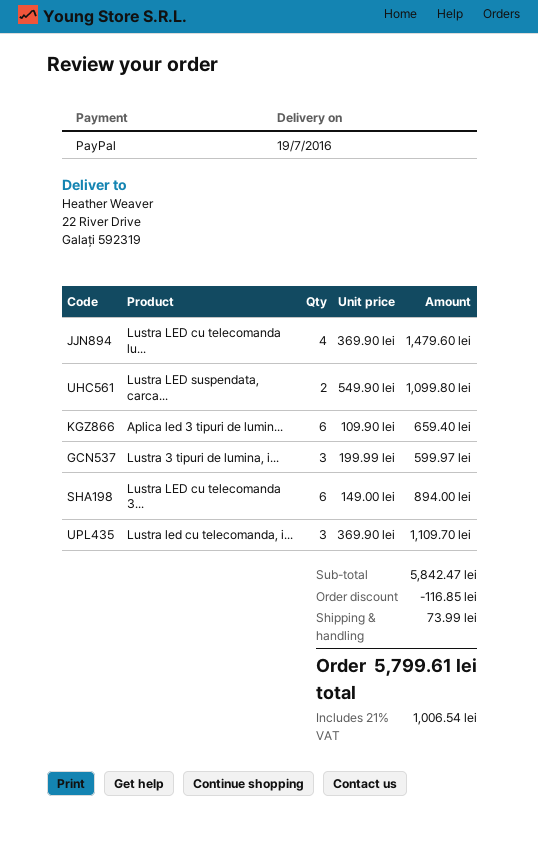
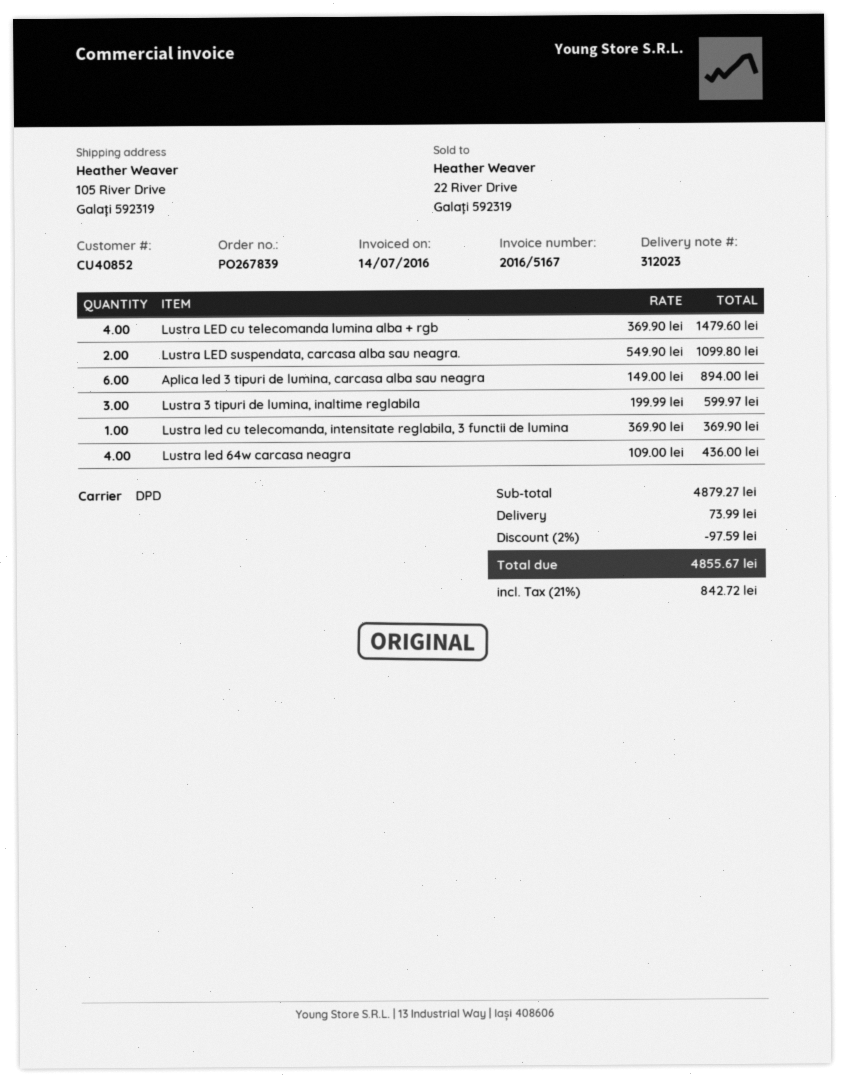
ship to: 22 River Drive, Galați 592319 -> 105 River Drive, Galați 592319
Aplica led 3 tipuri de lumin...: 6 x 109.90 = 659.40 -> 6 x 149.00 = 894.00
Lustra LED cu telecomanda 3...: 6 x 149.00 = 894.00 -> none
Lustra led cu telecomanda, i...: 3 x 369.90 = 1109.70 -> 1 x 369.90 = 369.90
Lustra led 64w carcasa neagra: none -> 4 x 109.00 = 436.00
subtotal: 5842.47 -> 4879.27
discount: 116.85 -> 97.59
tax: 21% = 1006.54 -> 21% = 842.72
total: 5799.61 -> 4855.67

